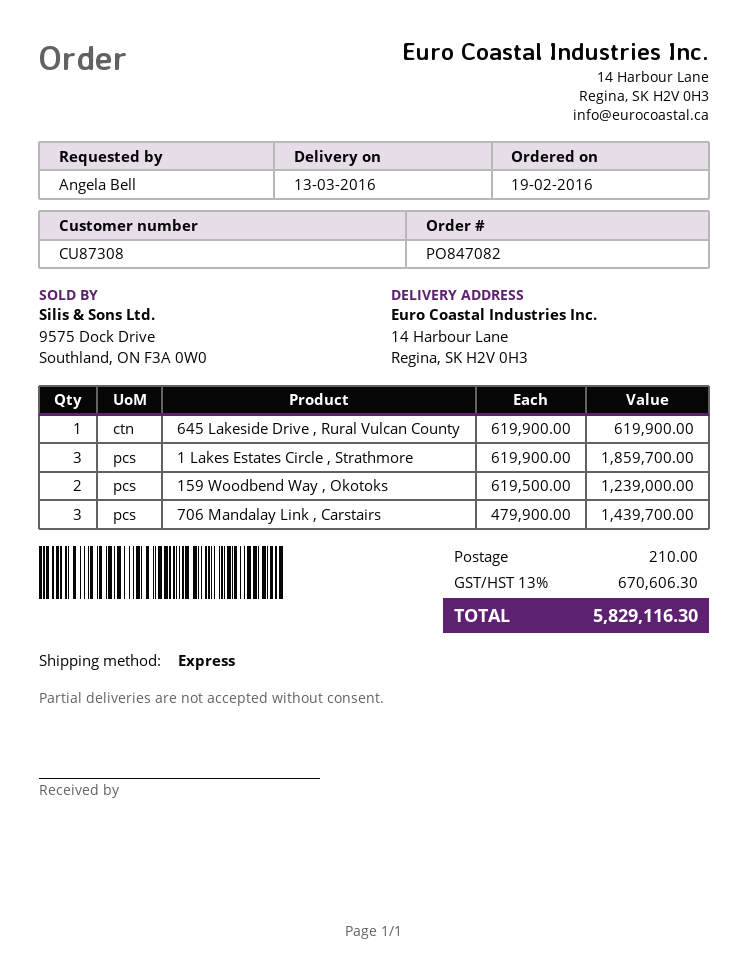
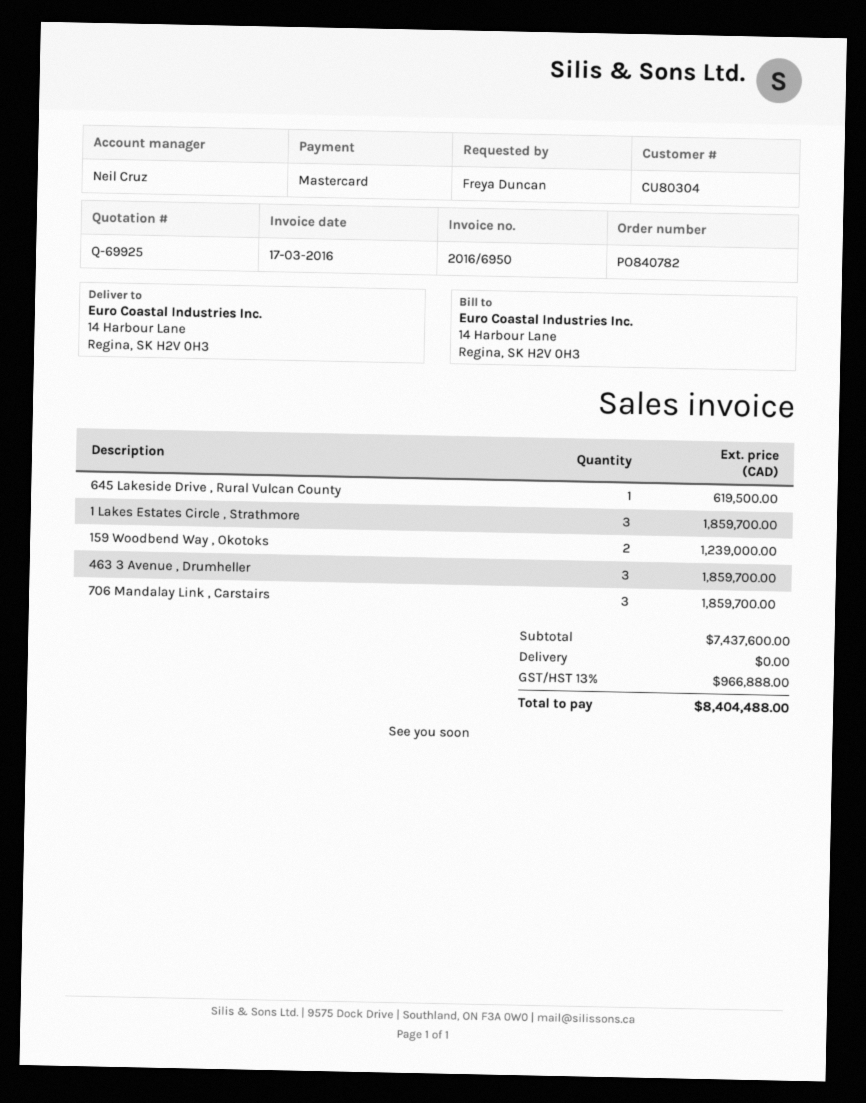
order number: PO847082 -> PO840782
customer number: CU87308 -> CU80304
ordered by: Angela Bell -> Freya Duncan
645 Lakeside Drive , Rural Vulcan County: 1 for 619900.00 -> 1 for 619500.00
706 Mandalay Link , Carstairs: 3 for 1439700.00 -> 3 for 1859700.00
463 3 Avenue , Drumheller: none -> 3 for 1859700.00
shipping: 210.00 -> 0.00
tax: 13% = 670606.30 -> 13% = 966888.00
total: 5829116.30 -> 8404488.00

